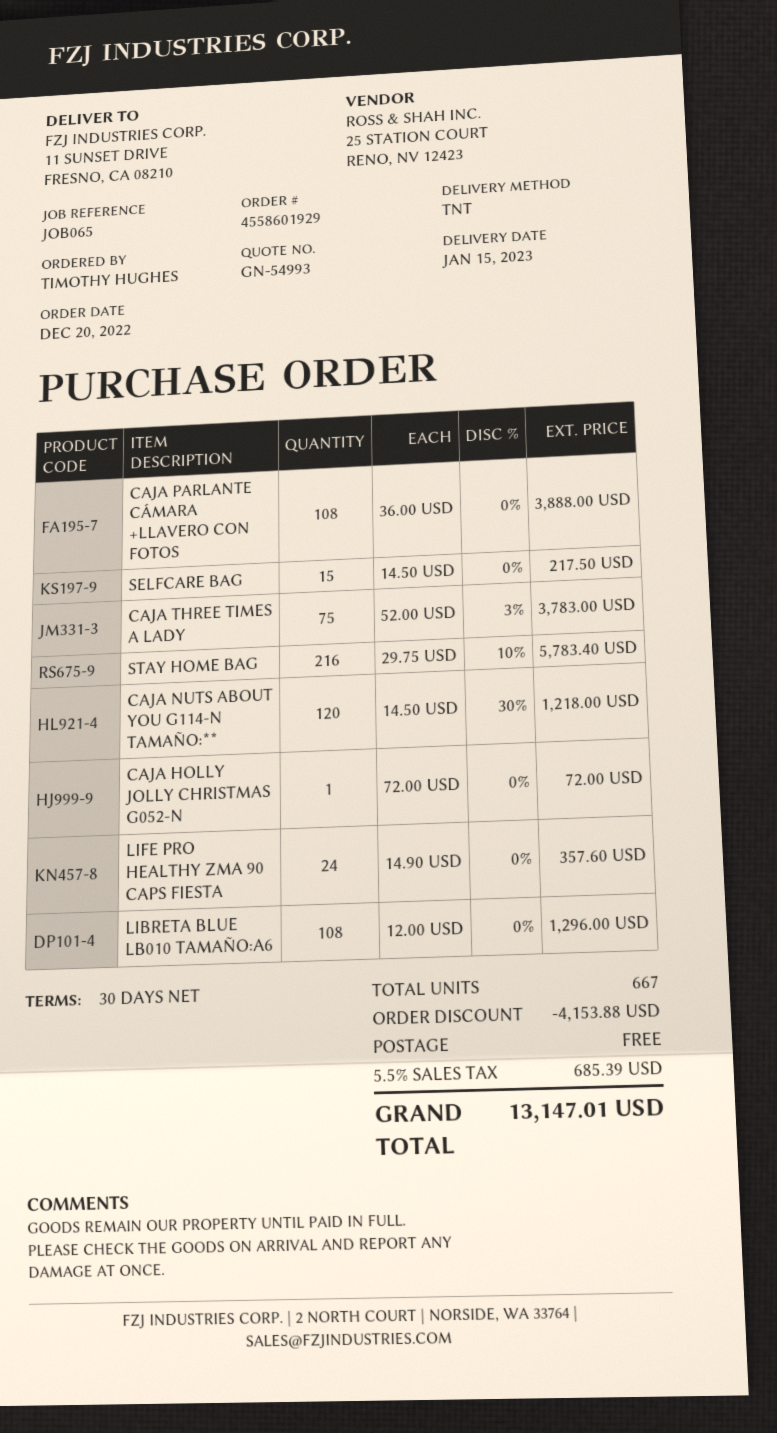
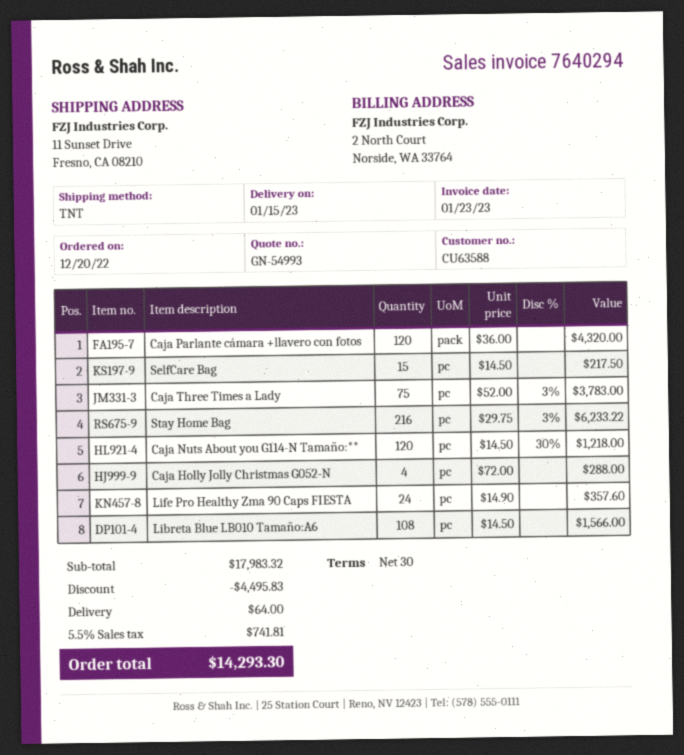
CAJA PARLANTE CÁMARA +LLAVERO CON FOTOS: 108 x 36.00 = 3888.00 -> 120 x 36.00 = 4320.00
STAY HOME BAG: 216 x 29.75 - 10% = 5783.40 -> 216 x 29.75 - 3% = 6233.22
CAJA HOLLY JOLLY CHRISTMAS G052-N: 1 x 72.00 = 72.00 -> 4 x 72.00 = 288.00
LIBRETA BLUE LB010 TAMAÑO:A6: 108 x 12.00 = 1296.00 -> 108 x 14.50 = 1566.00
discount: 4153.88 -> 4495.83
shipping: 0.00 -> 64.00
tax: 5.5% = 685.39 -> 5.5% = 741.81
total: 13147.01 -> 14293.30

